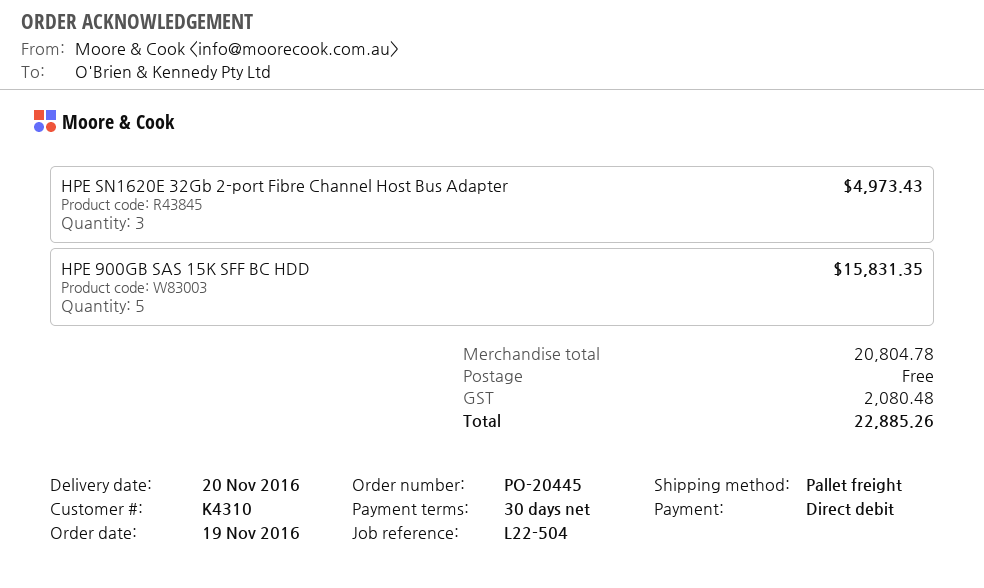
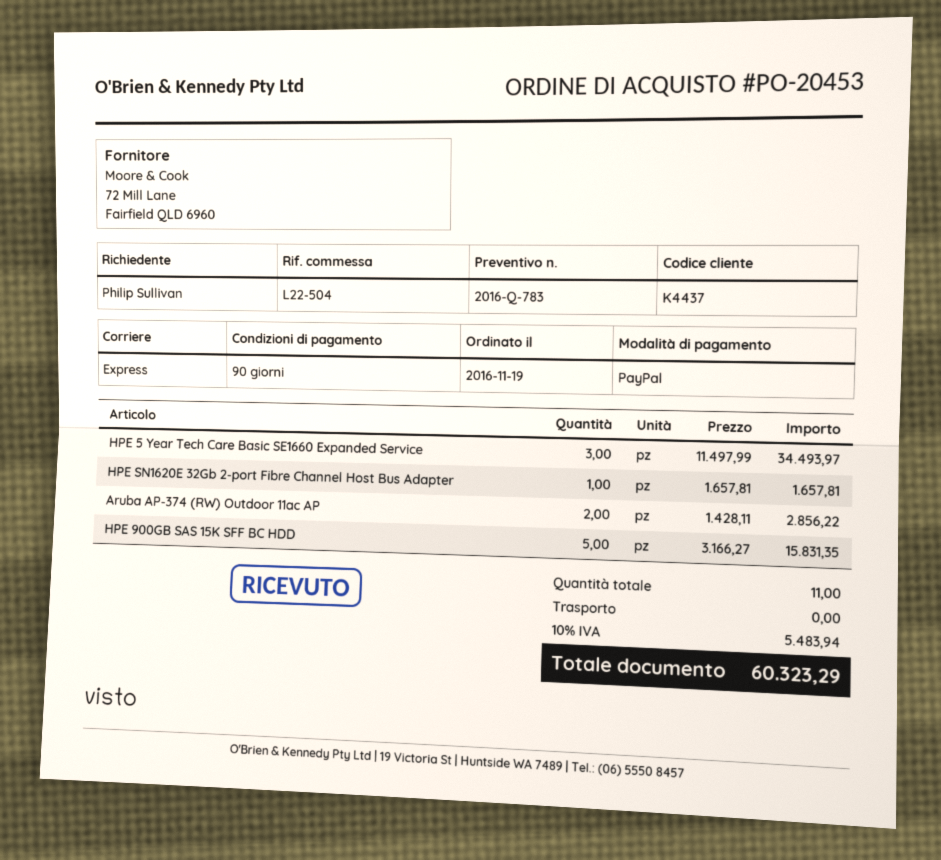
order number: PO-20445 -> PO-20453
payment terms: 30 days -> 90 days
customer number: K4310 -> K4437
payment method: direct debit -> PayPal
shipping method: pallet freight -> express
HPE SN1620E 32Gb 2-port Fibre Channel Host Bus Adapter: 3 for 4973.43 -> 1 for 1657.81
HPE 5 Year Tech Care Basic SE1660 Expanded Service: none -> 3 for 34493.97
Aruba AP-374 (RW) Outdoor 11ac AP: none -> 2 for 2856.22
tax: 2080.48 -> 5483.94
total: 22885.26 -> 60323.29

